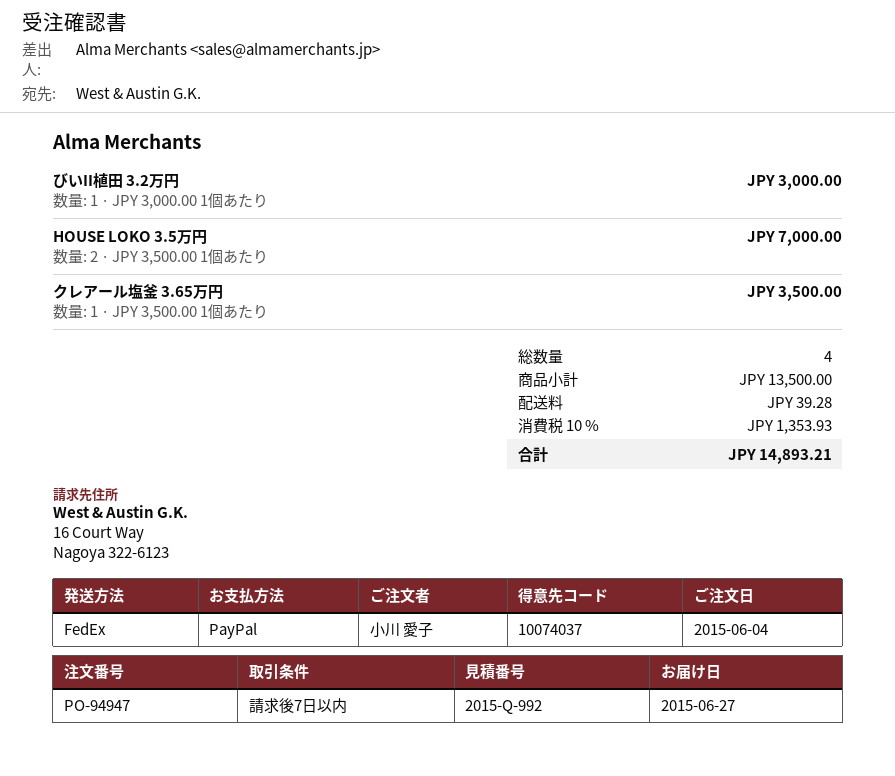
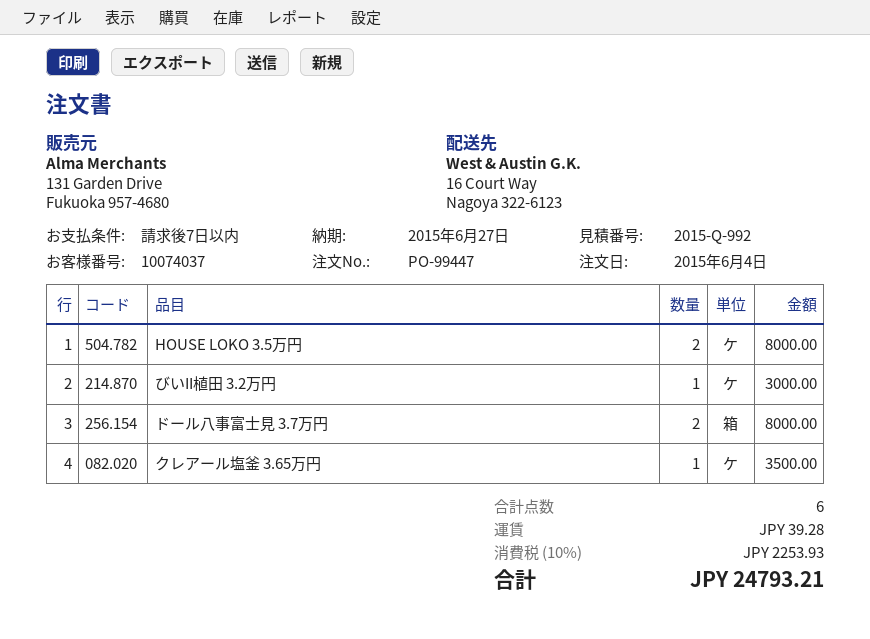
order number: PO-94947 -> PO-99447
HOUSE LOKO 3.5万円: 2 for 7000.00 -> 2 for 8000.00
ドール八事富士見 3.7万円: none -> 2 for 8000.00
total quantity: 4 -> 6
tax: 10% = 1353.93 -> 10% = 2253.93
total: 14893.21 -> 24793.21

